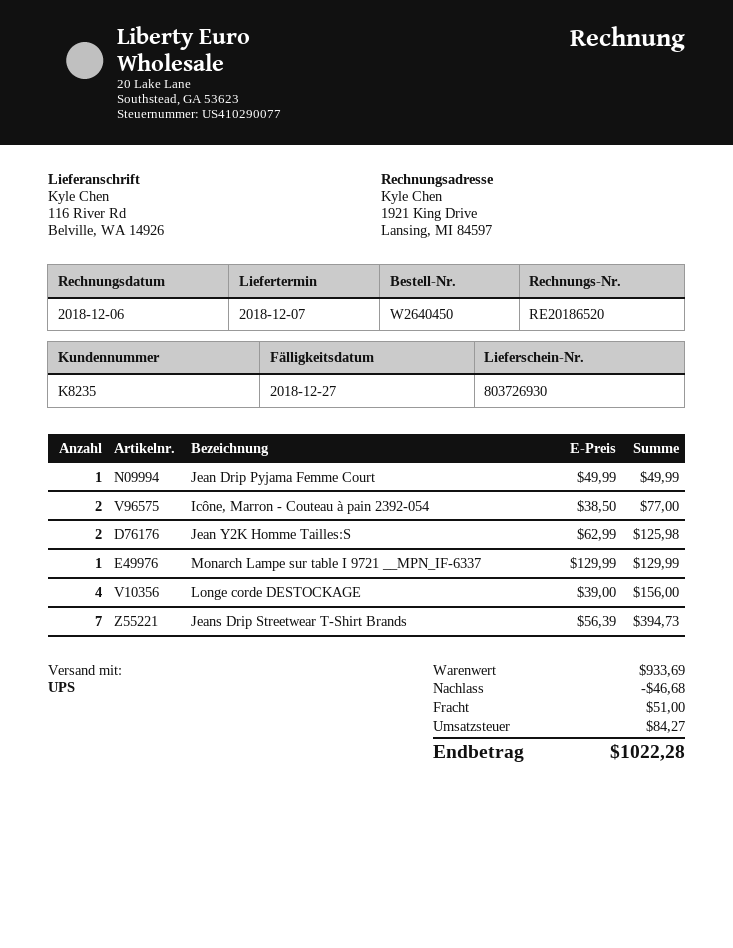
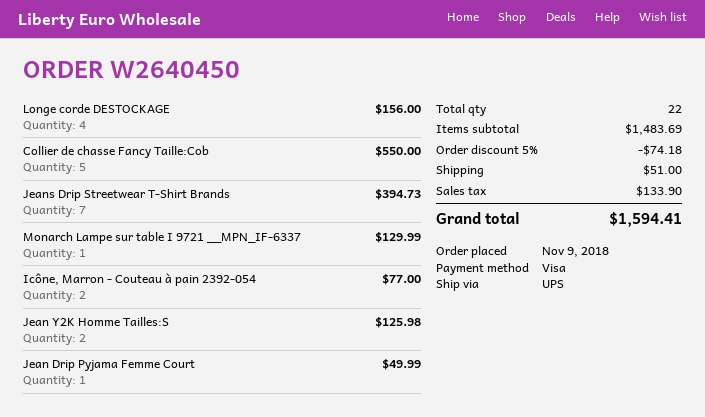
Collier de chasse Fancy Taille:Cob: none -> 5 for 550.00
subtotal: 933.69 -> 1483.69
discount: 46.68 -> 74.18
tax: 84.27 -> 133.90
total: 1022.28 -> 1594.41

